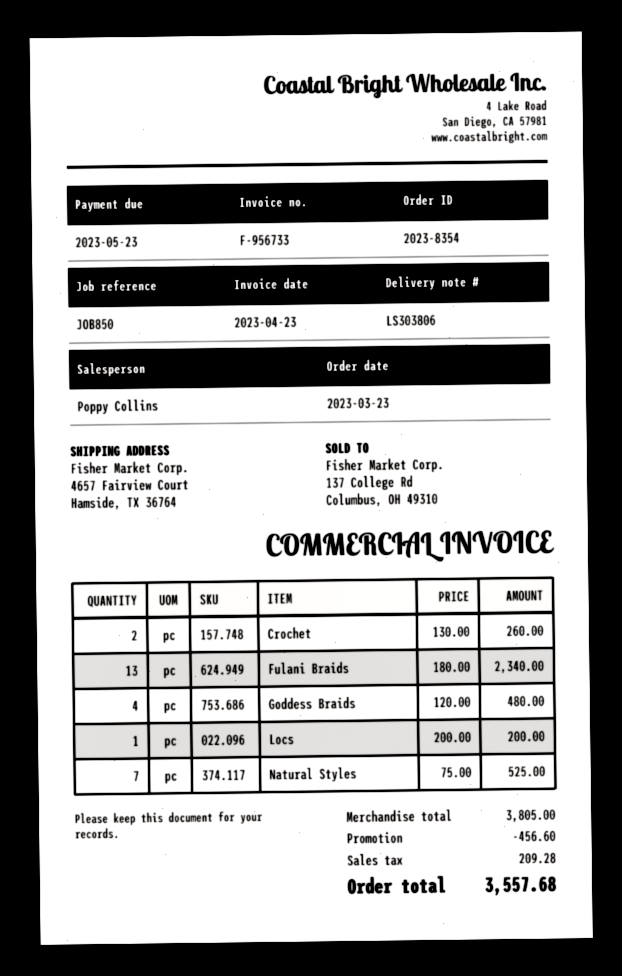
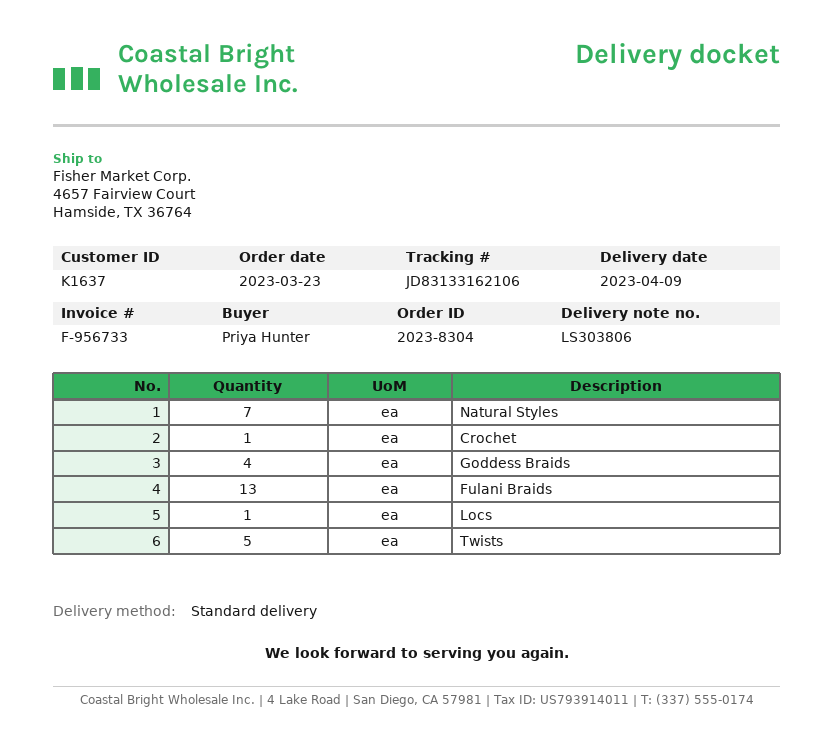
order number: 2023-8354 -> 2023-8304
Crochet: 2 -> 1
Twists: none -> 5

